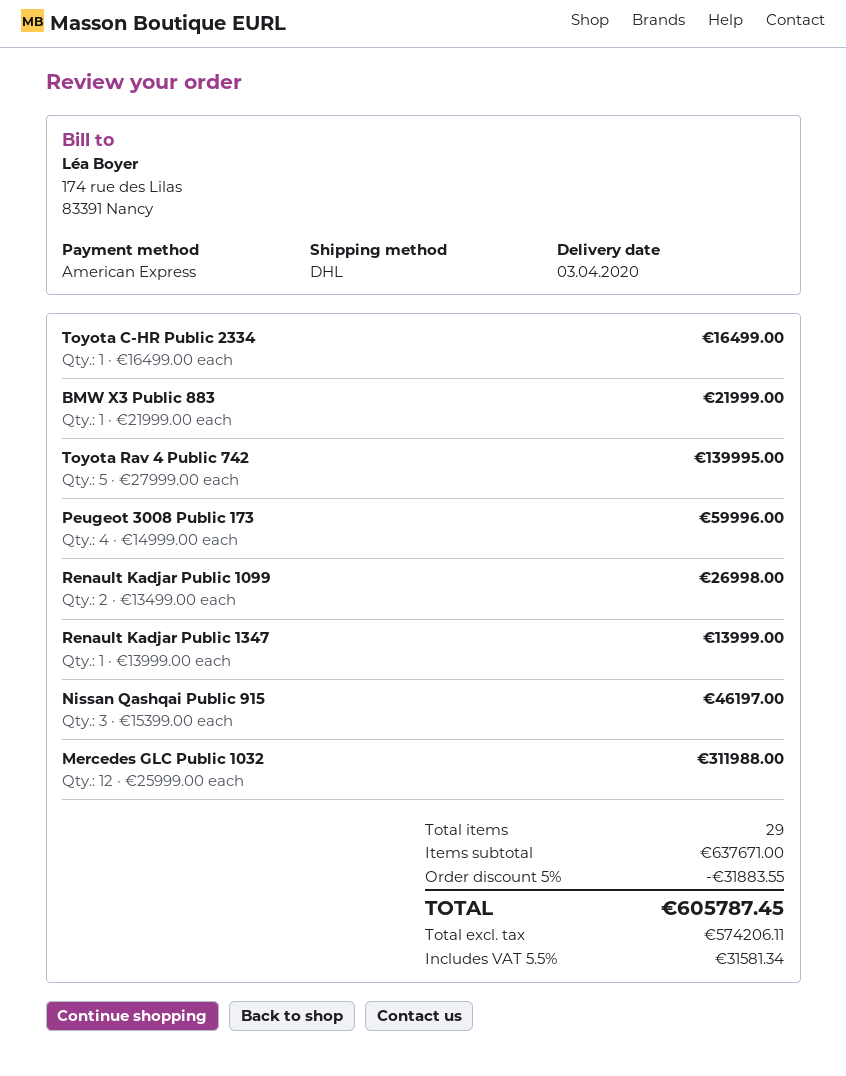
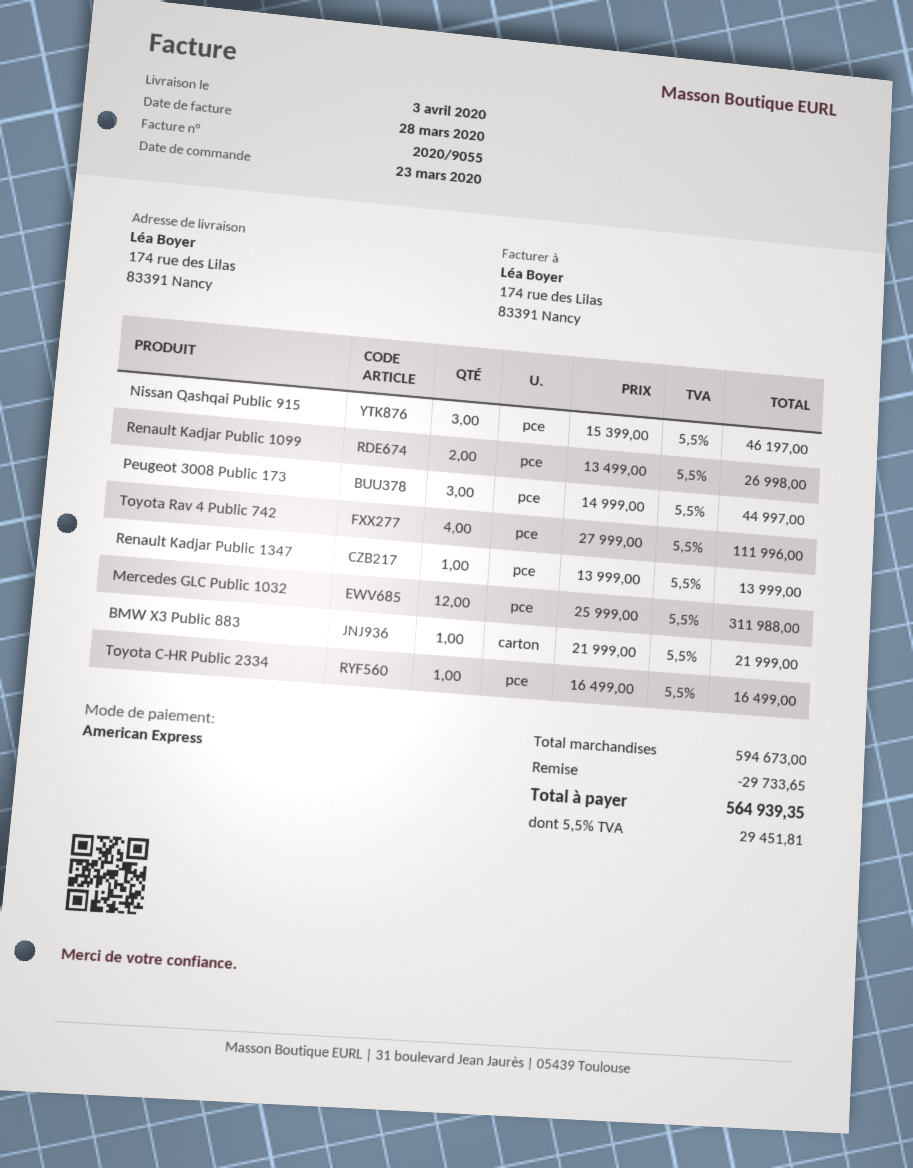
Toyota Rav 4 Public 742: 5 x 27999.00 = 139995.00 -> 4 x 27999.00 = 111996.00
Peugeot 3008 Public 173: 4 x 14999.00 = 59996.00 -> 3 x 14999.00 = 44997.00
subtotal: 637671.00 -> 594673.00
discount: 31883.55 -> 29733.65
tax: 5.5% = 31581.34 -> 5.5% = 29451.81
total: 605787.45 -> 564939.35

